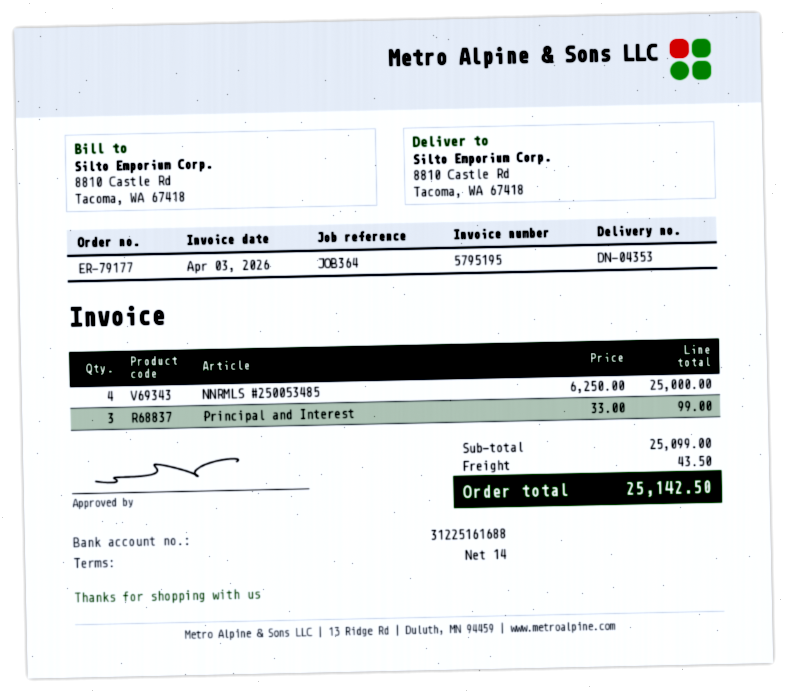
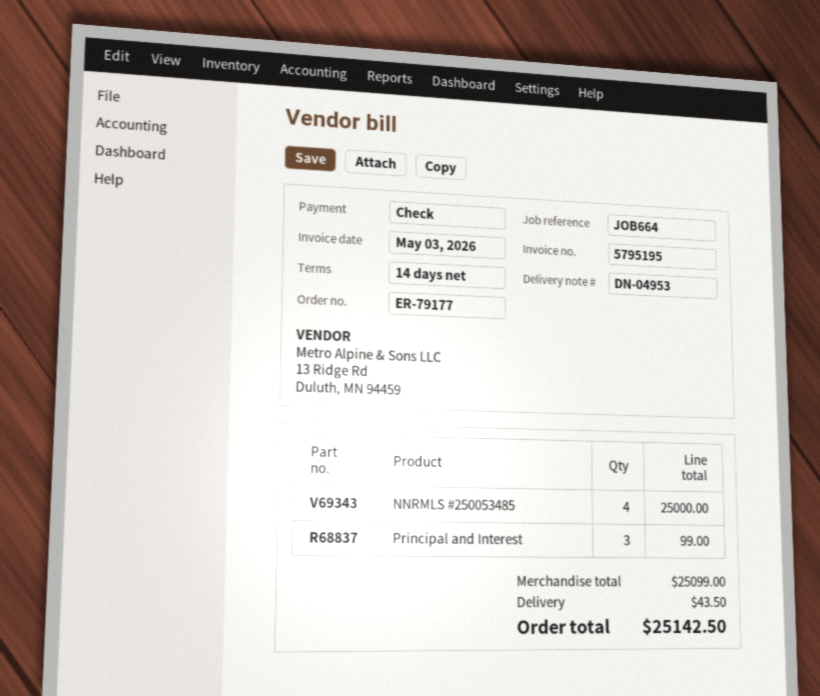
delivery note number: DN-04353 -> DN-04953
invoice date: 2026-04-03 -> 2026-05-03
reference: JOB364 -> JOB664

